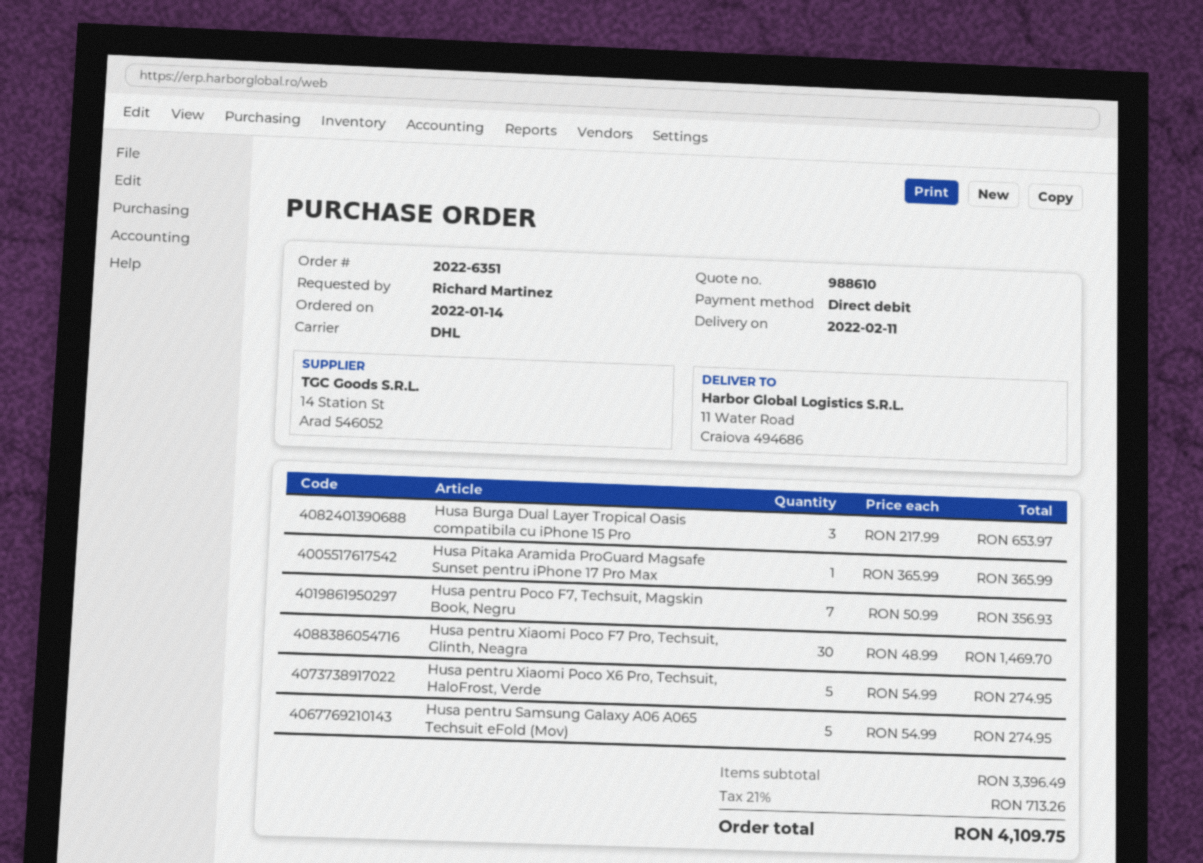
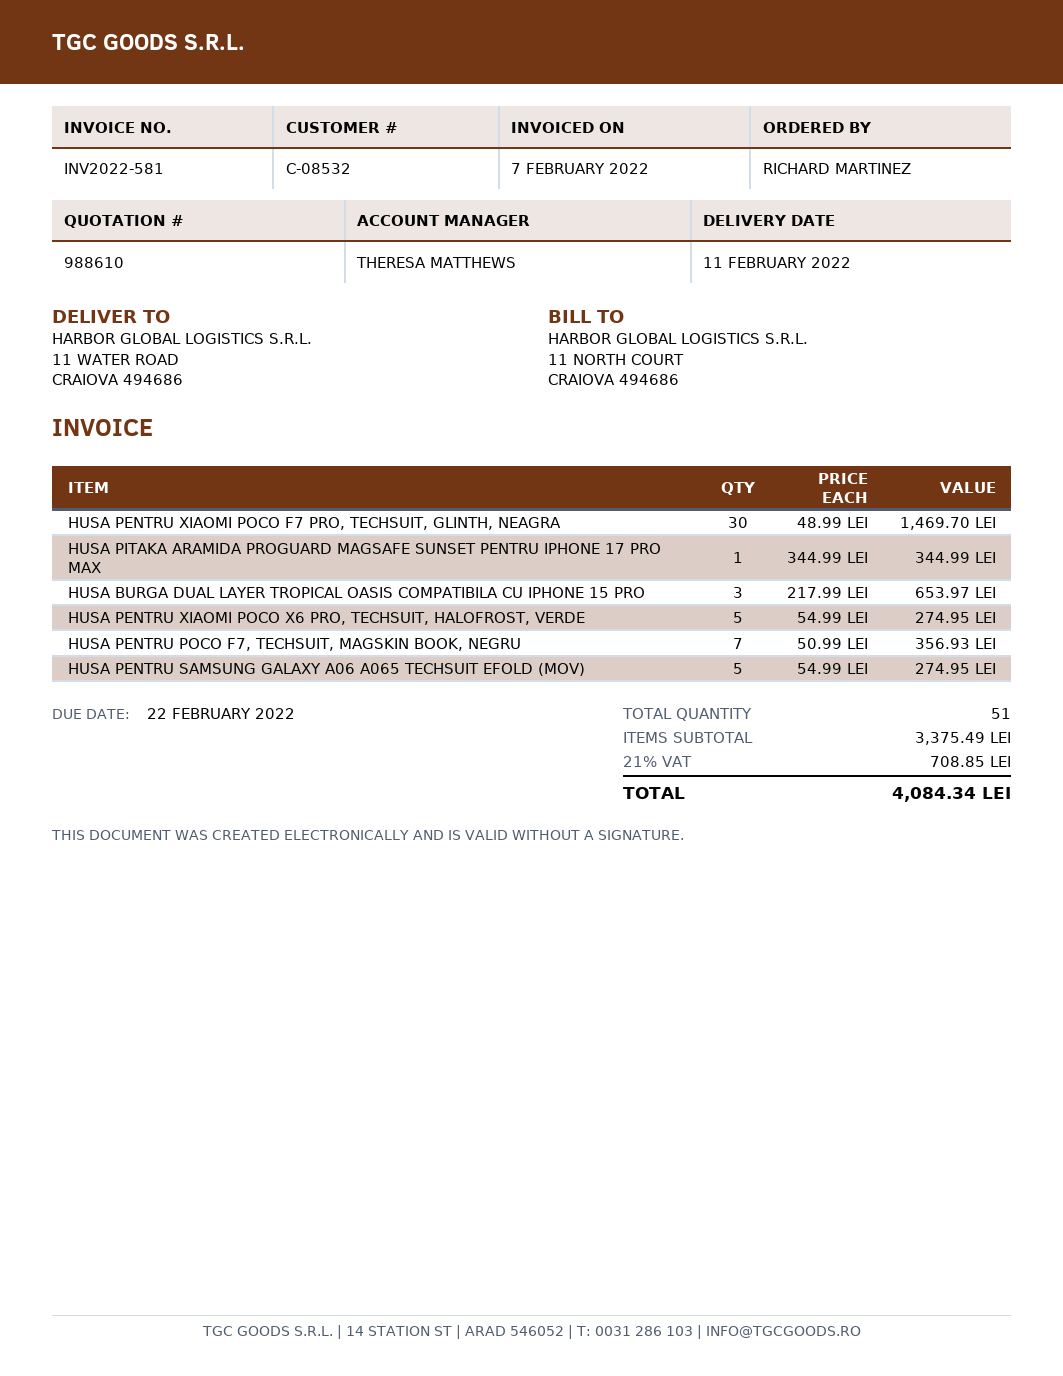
Husa Pitaka Aramida ProGuard Magsafe Sunset pentru iPhone 17 Pro Max: 1 x 365.99 = 365.99 -> 1 x 344.99 = 344.99
subtotal: 3396.49 -> 3375.49
tax: 21% = 713.26 -> 21% = 708.85
total: 4109.75 -> 4084.34

